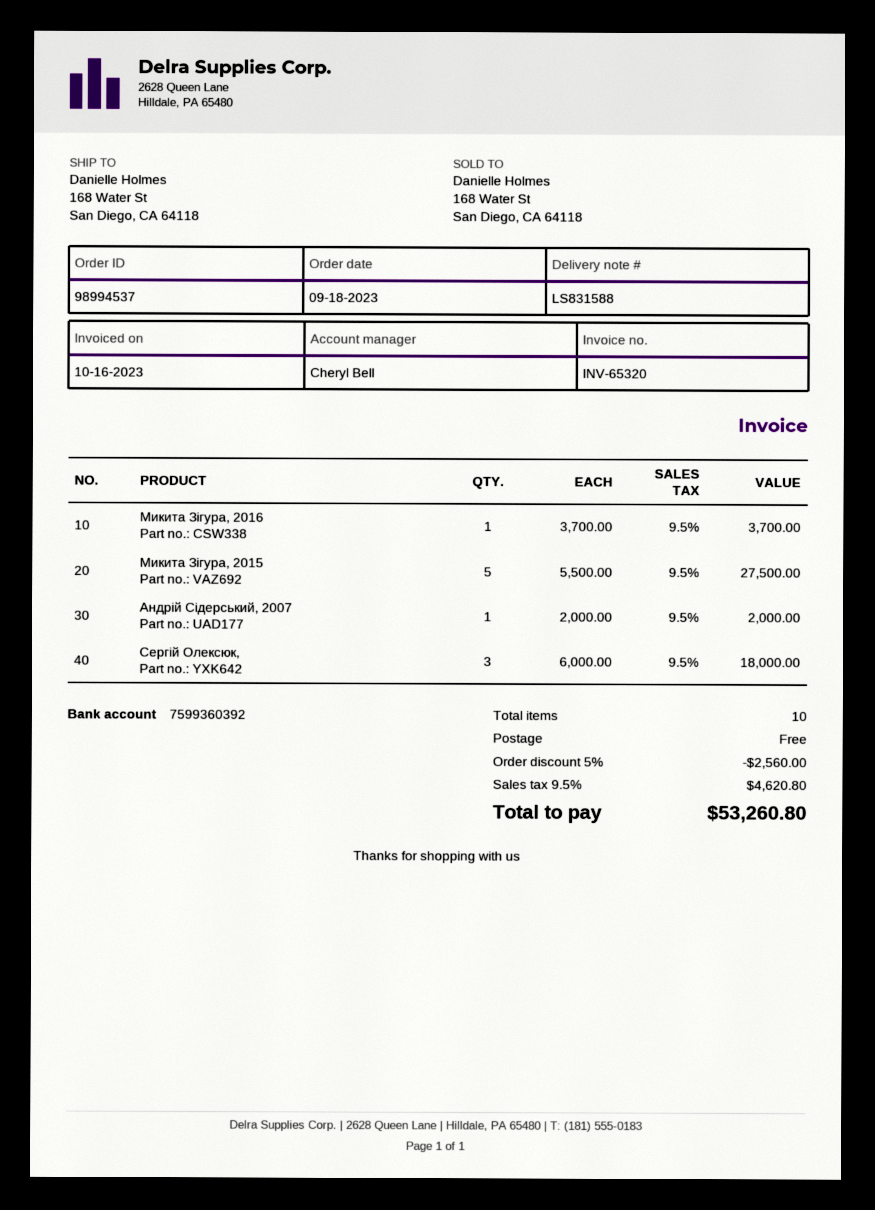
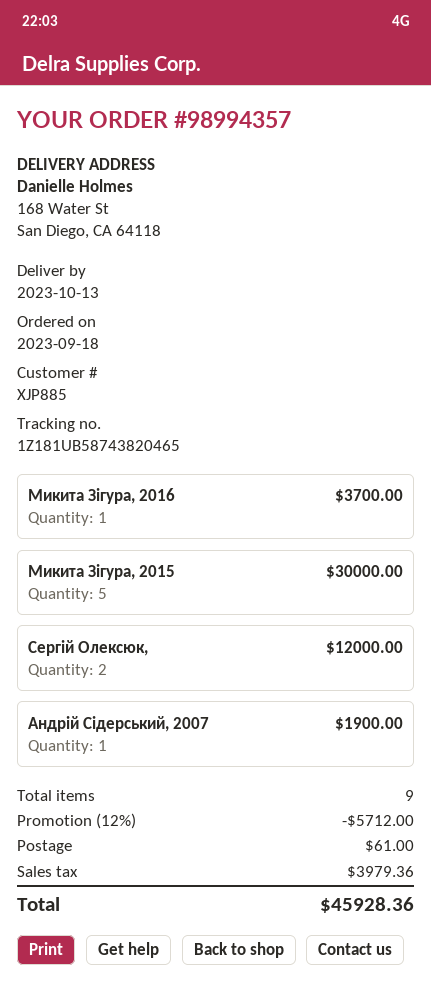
order number: 98994537 -> 98994357
Микита Зігура, 2015: 5 for 27500.00 -> 5 for 30000.00
Андрій Сідерський, 2007: 1 for 2000.00 -> 1 for 1900.00
Сергій Олексюк,: 3 for 18000.00 -> 2 for 12000.00
total quantity: 10 -> 9
discount: 5% = 2560.00 -> 12% = 5712.00
shipping: 0.00 -> 61.00
tax: 4620.80 -> 3979.36
total: 53260.80 -> 45928.36

